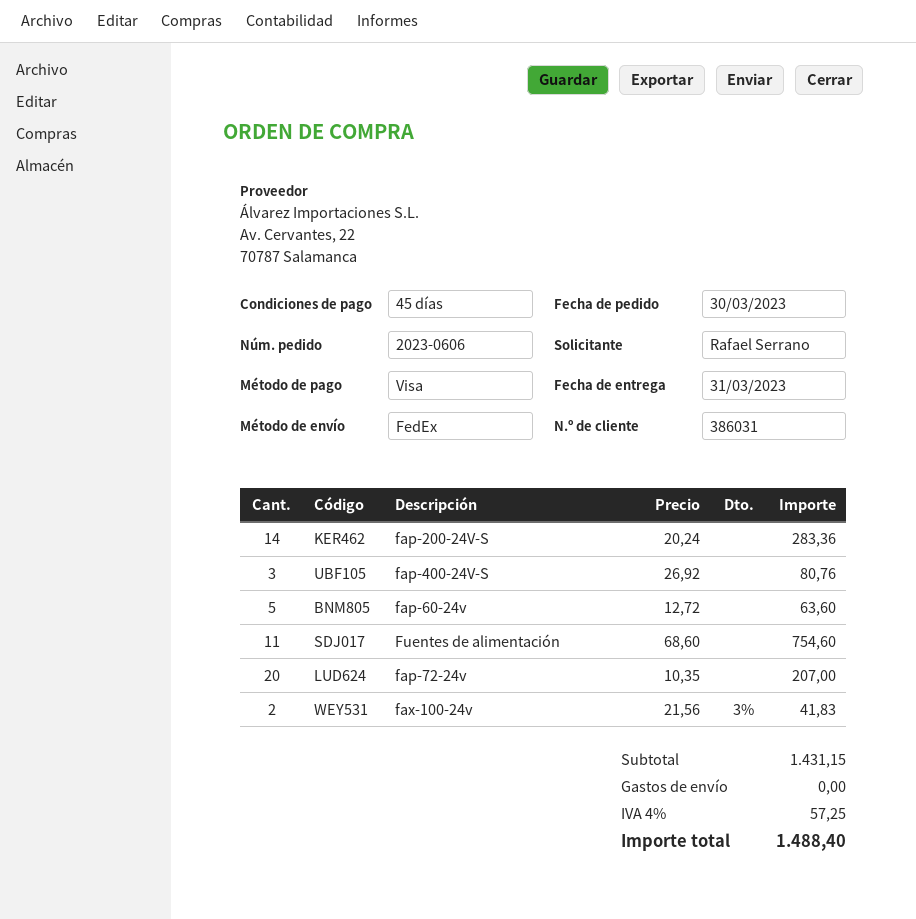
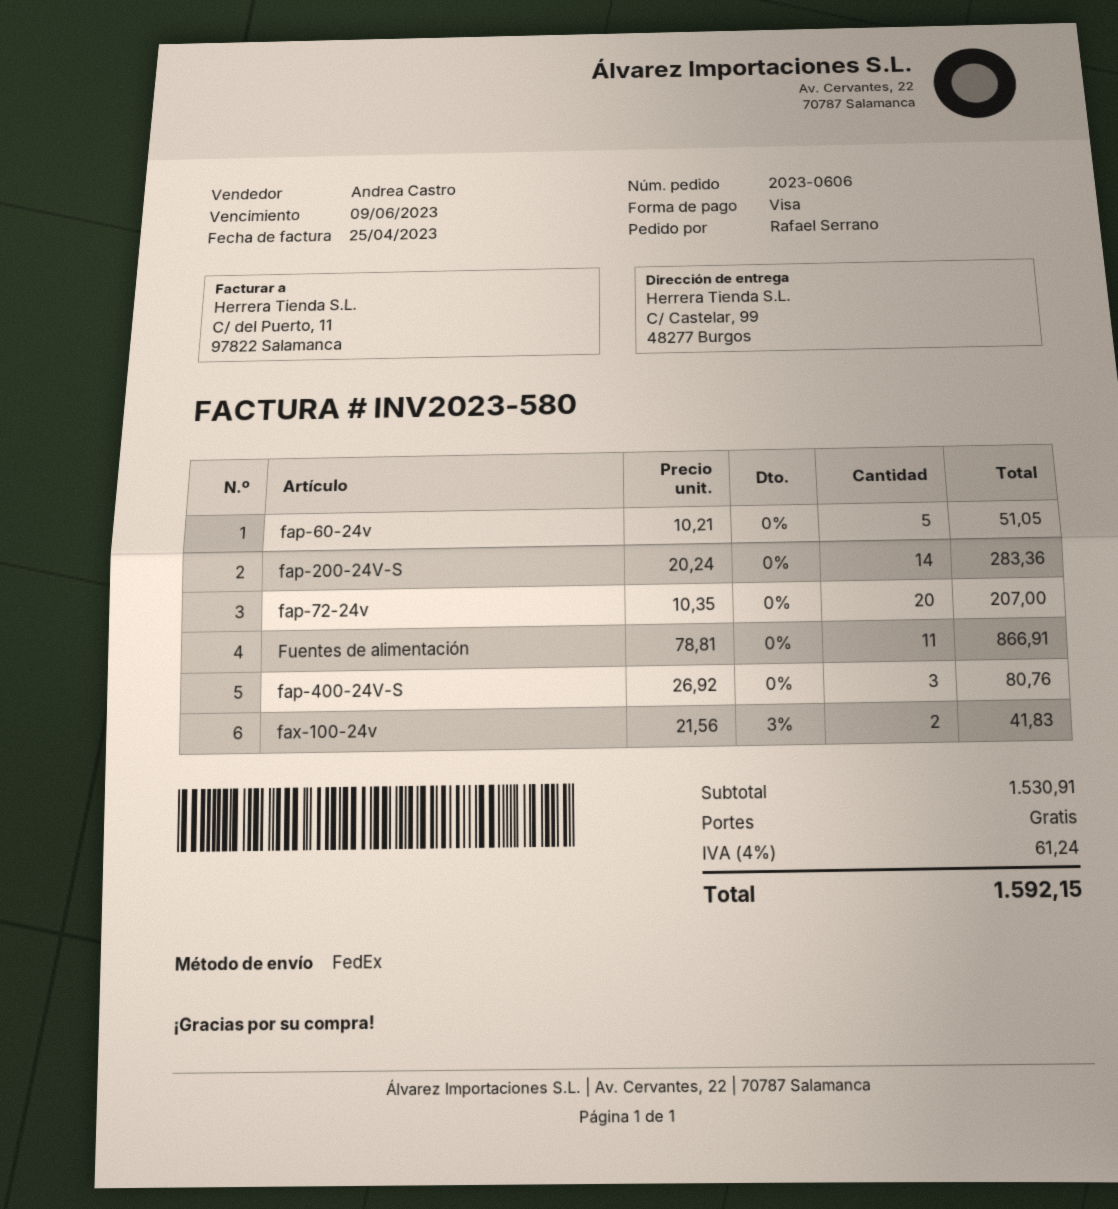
fap-60-24v: 5 x 12.72 = 63.60 -> 5 x 10.21 = 51.05
Fuentes de alimentación: 11 x 68.60 = 754.60 -> 11 x 78.81 = 866.91
subtotal: 1431.15 -> 1530.91
tax: 4% = 57.25 -> 4% = 61.24
total: 1488.40 -> 1592.15

